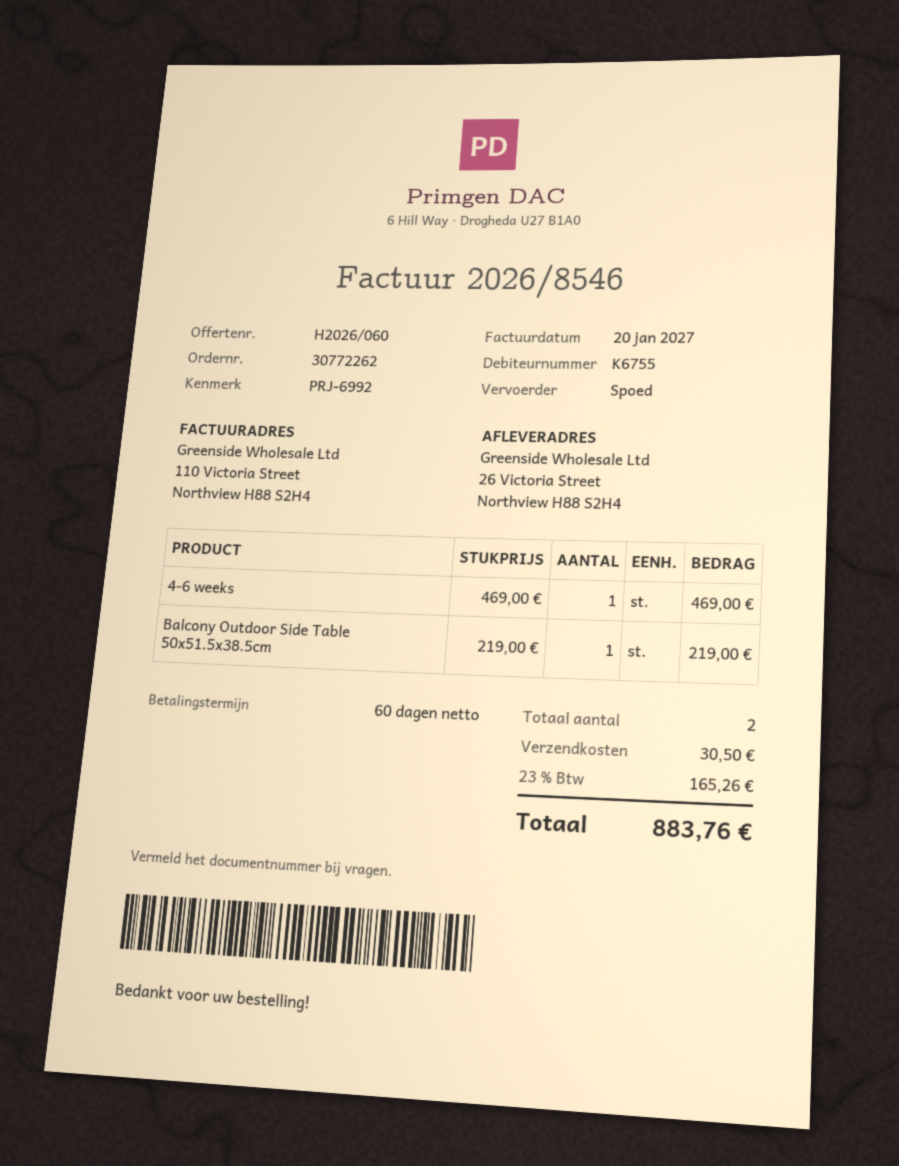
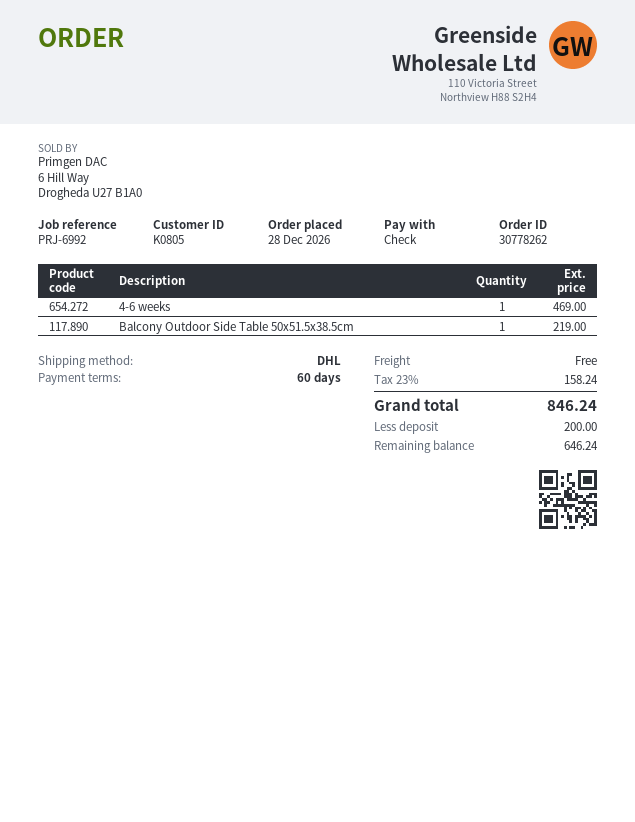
order number: 30772262 -> 30778262
customer number: K6755 -> K0805
shipping method: express -> DHL
shipping: 30.50 -> 0.00
tax: 23% = 165.26 -> 23% = 158.24
total: 883.76 -> 846.24

